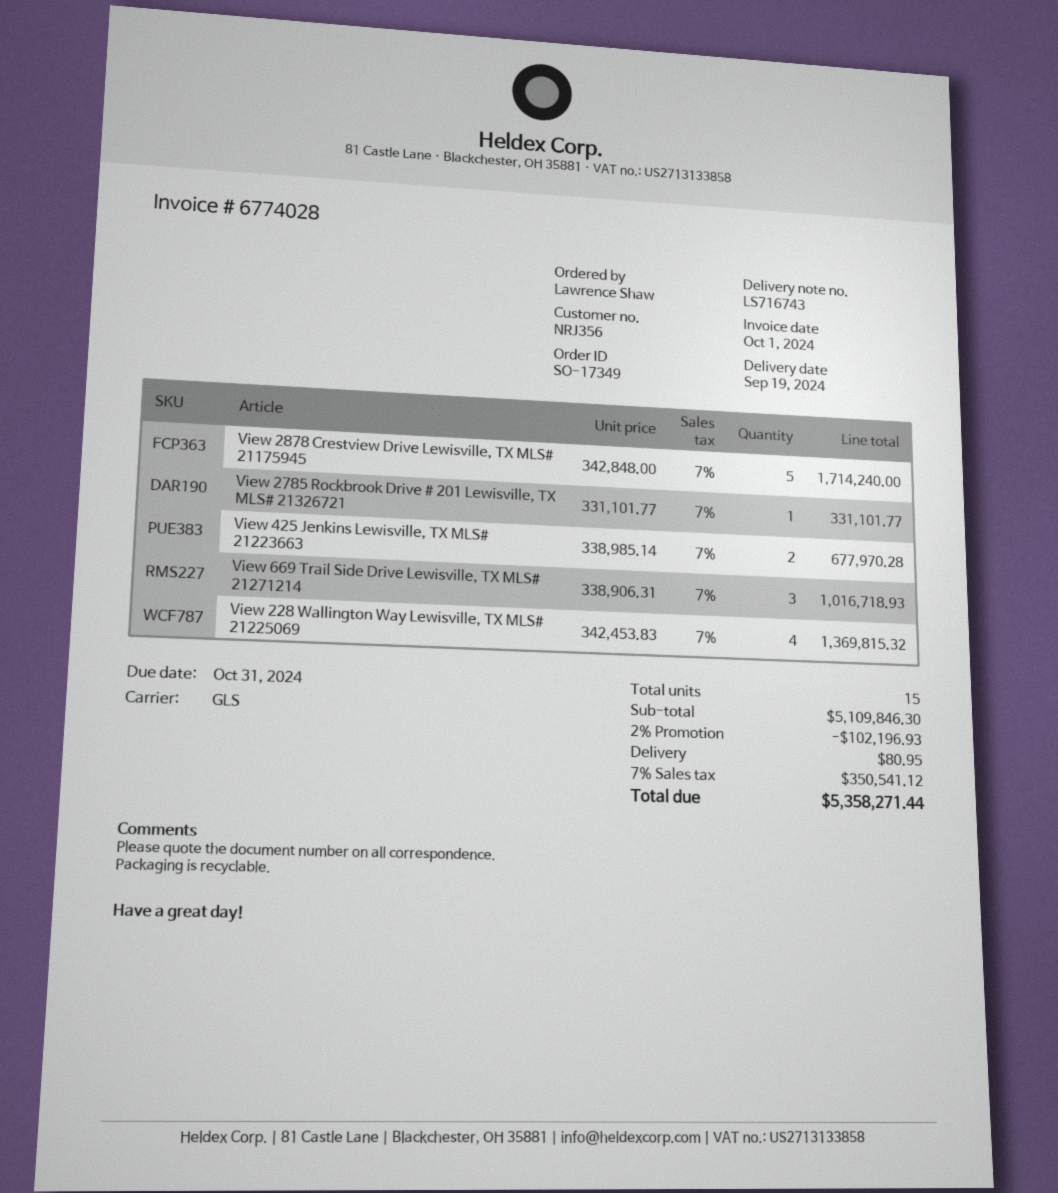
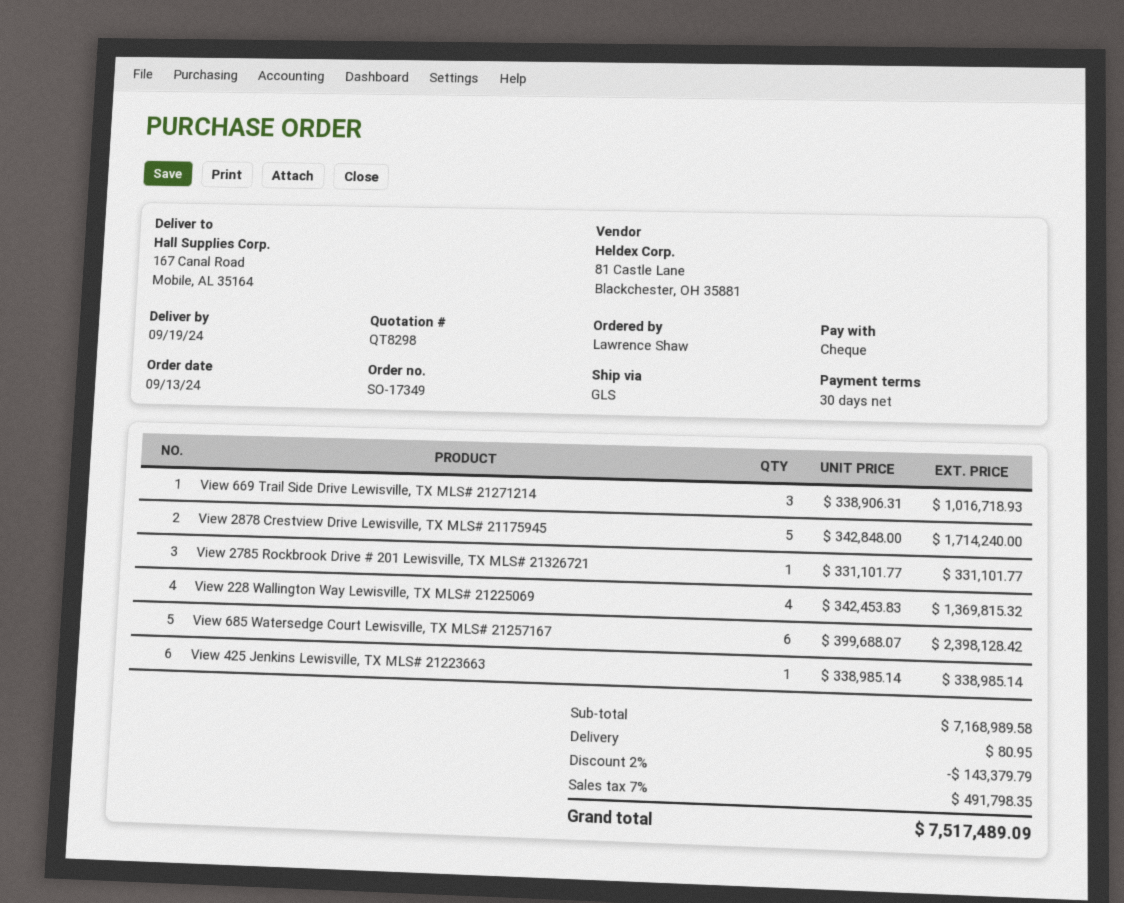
View 425 Jenkins Lewisville, TX MLS# 21223663: 2 x 338985.14 = 677970.28 -> 1 x 338985.14 = 338985.14
View 685 Watersedge Court Lewisville, TX MLS# 21257167: none -> 6 x 399688.07 = 2398128.42
subtotal: 5109846.30 -> 7168989.58
discount: 2% = 102196.93 -> 2% = 143379.79
tax: 7% = 350541.12 -> 7% = 491798.35
total: 5358271.44 -> 7517489.09

